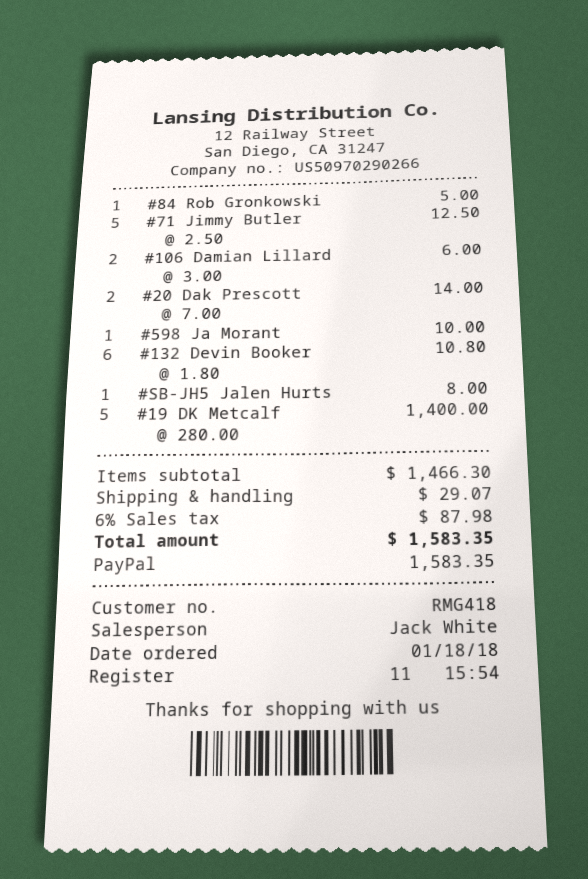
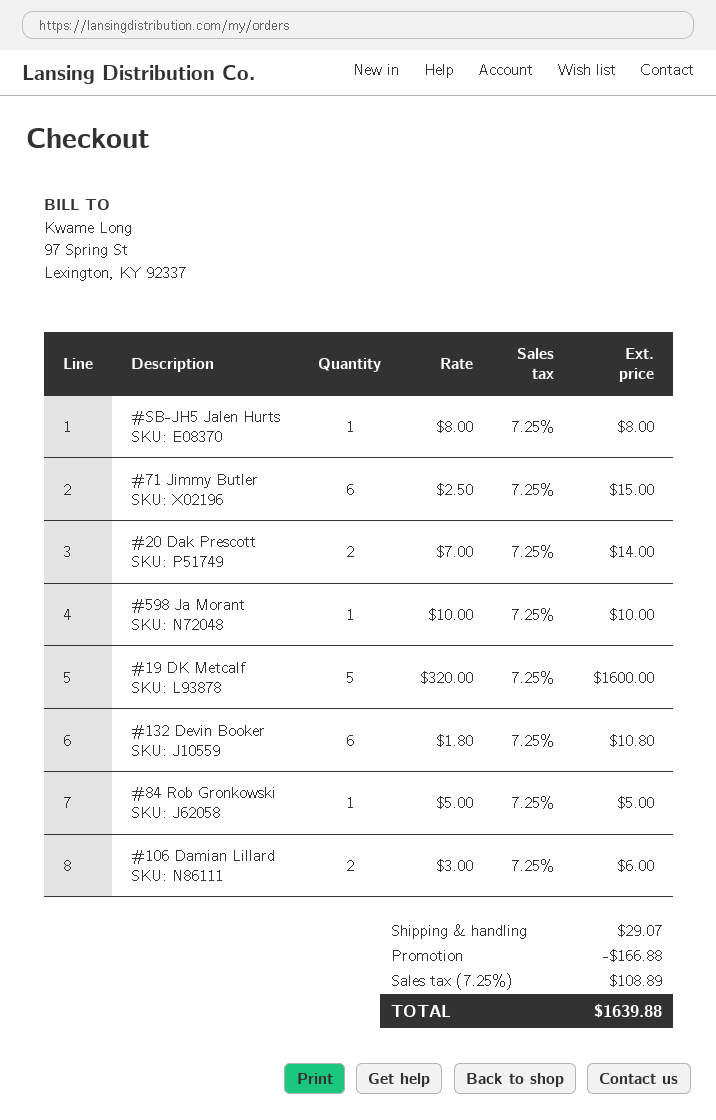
#71 Jimmy Butler: 5 x 2.50 = 12.50 -> 6 x 2.50 = 15.00
#19 DK Metcalf: 5 x 280.00 = 1400.00 -> 5 x 320.00 = 1600.00
discount: none -> 166.88
tax: 6% = 87.98 -> 7.25% = 108.89
total: 1583.35 -> 1639.88

